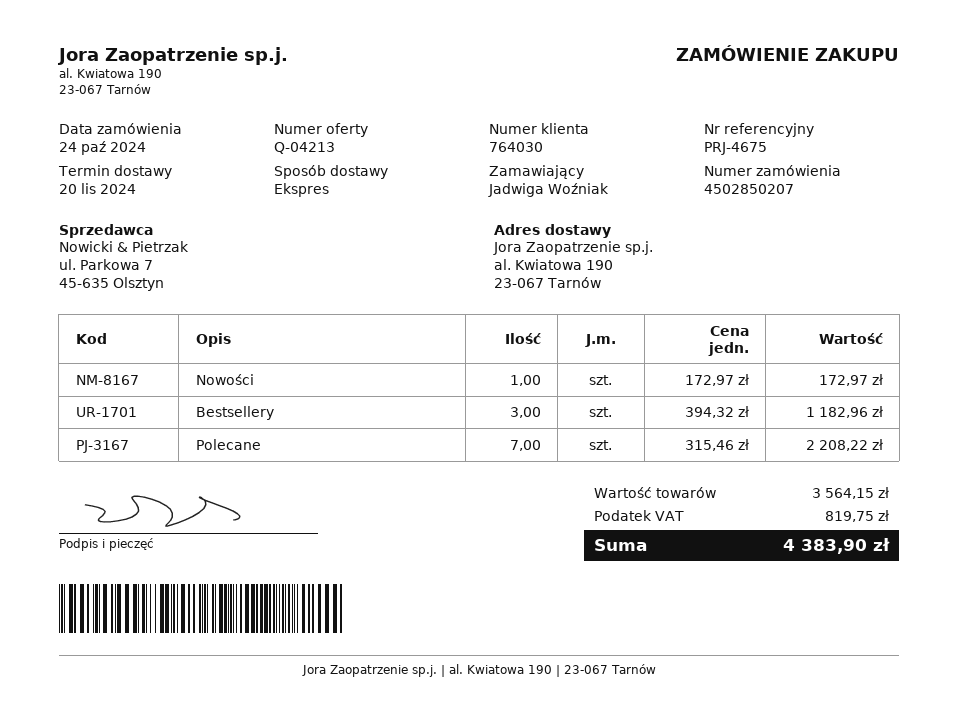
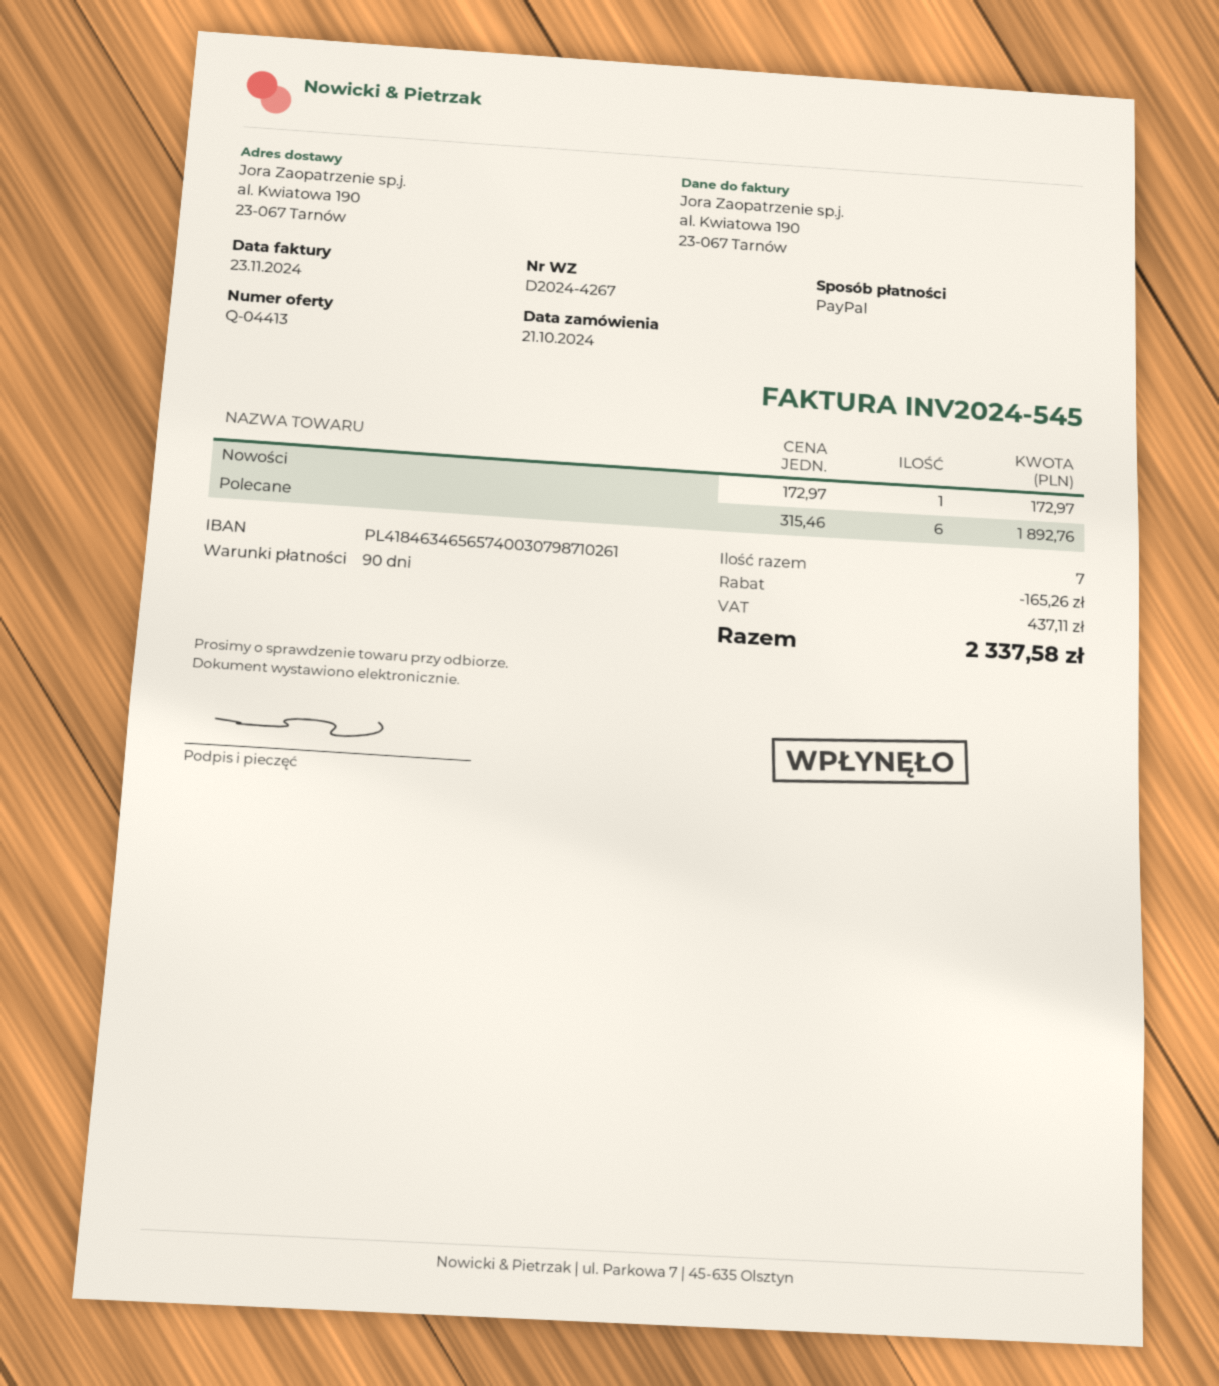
quote number: Q-04213 -> Q-04413
order date: 2024-10-24 -> 2024-10-21
Bestsellery: 3 x 394.32 = 1182.96 -> none
Polecane: 7 x 315.46 = 2208.22 -> 6 x 315.46 = 1892.76
discount: none -> 165.26
tax: 819.75 -> 437.11
total: 4383.90 -> 2337.58

